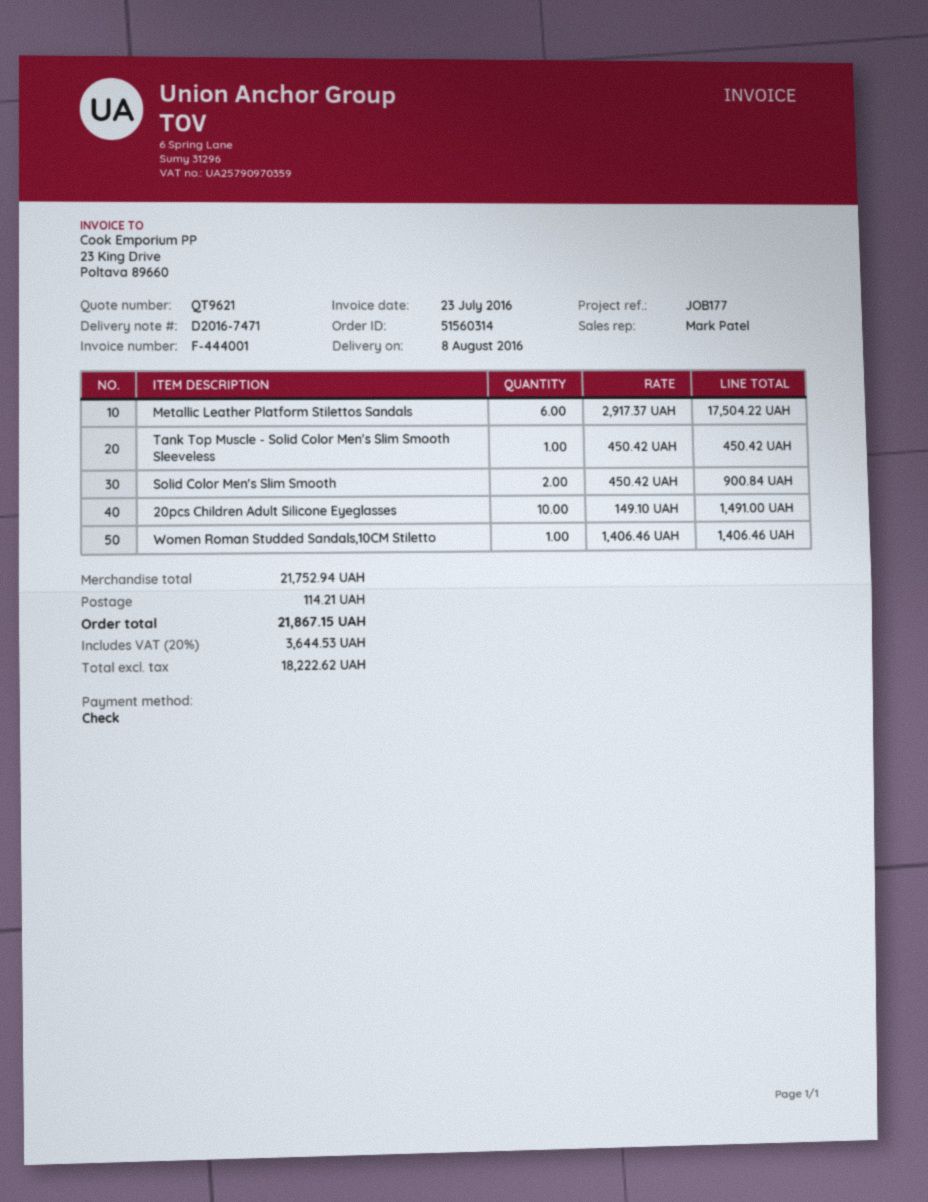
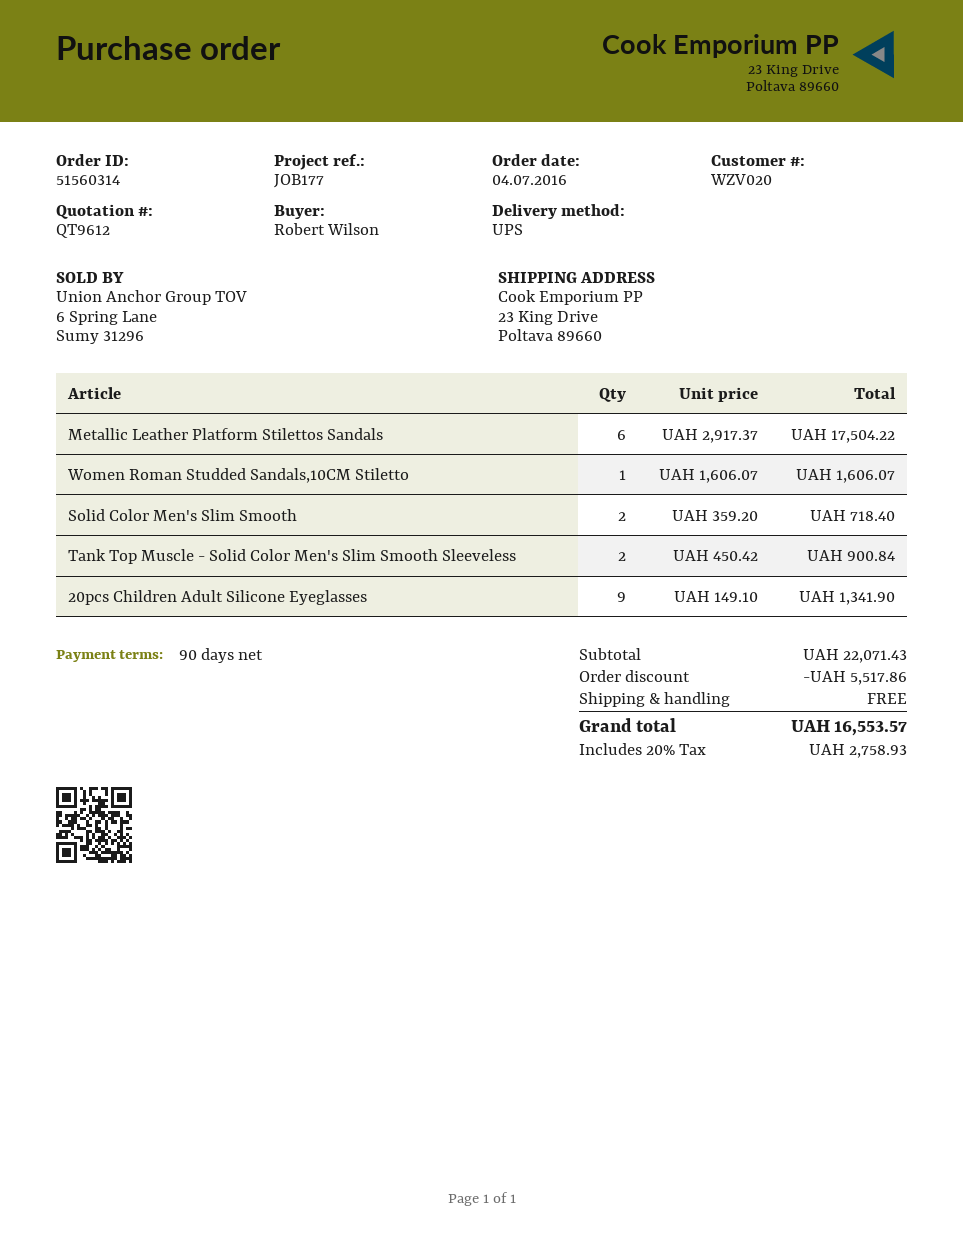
quote number: QT9621 -> QT9612
Tank Top Muscle - Solid Color Men's Slim Smooth Sleeveless: 1 x 450.42 = 450.42 -> 2 x 450.42 = 900.84
Solid Color Men's Slim Smooth: 2 x 450.42 = 900.84 -> 2 x 359.20 = 718.40
20pcs Children Adult Silicone Eyeglasses: 10 x 149.10 = 1491.00 -> 9 x 149.10 = 1341.90
Women Roman Studded Sandals,10CM Stiletto: 1 x 1406.46 = 1406.46 -> 1 x 1606.07 = 1606.07
subtotal: 21752.94 -> 22071.43
discount: none -> 5517.86
shipping: 114.21 -> 0.00
tax: 20% = 3644.53 -> 20% = 2758.93
total: 21867.15 -> 16553.57

